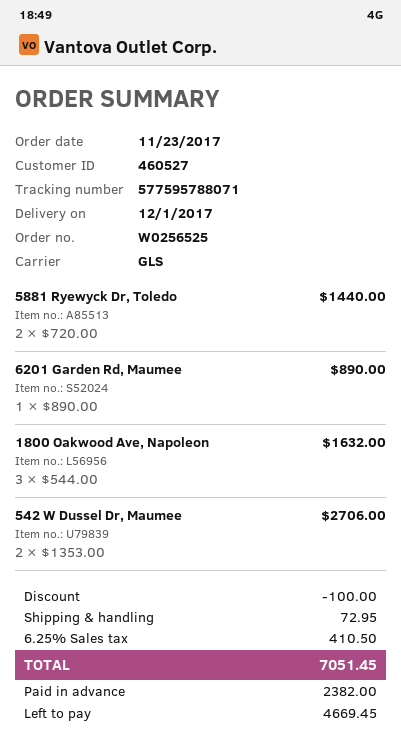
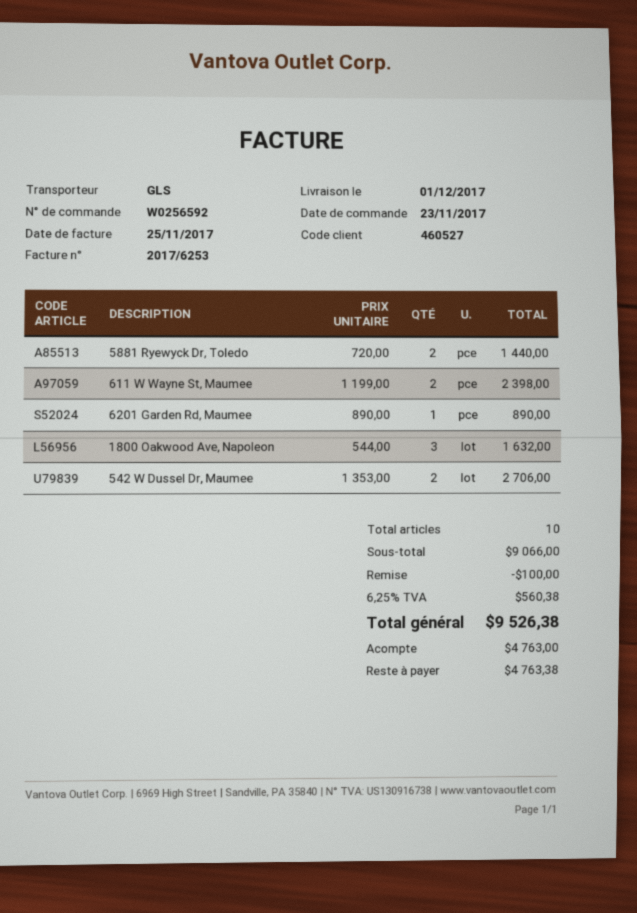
order number: W0256525 -> W0256592
611 W Wayne St, Maumee: none -> 2 x 1199.00 = 2398.00
shipping: 72.95 -> none
tax: 6.25% = 410.50 -> 6.25% = 560.38
total: 7051.45 -> 9526.38
deposit: 2382.00 -> 4763.00
balance: 4669.45 -> 4763.38

